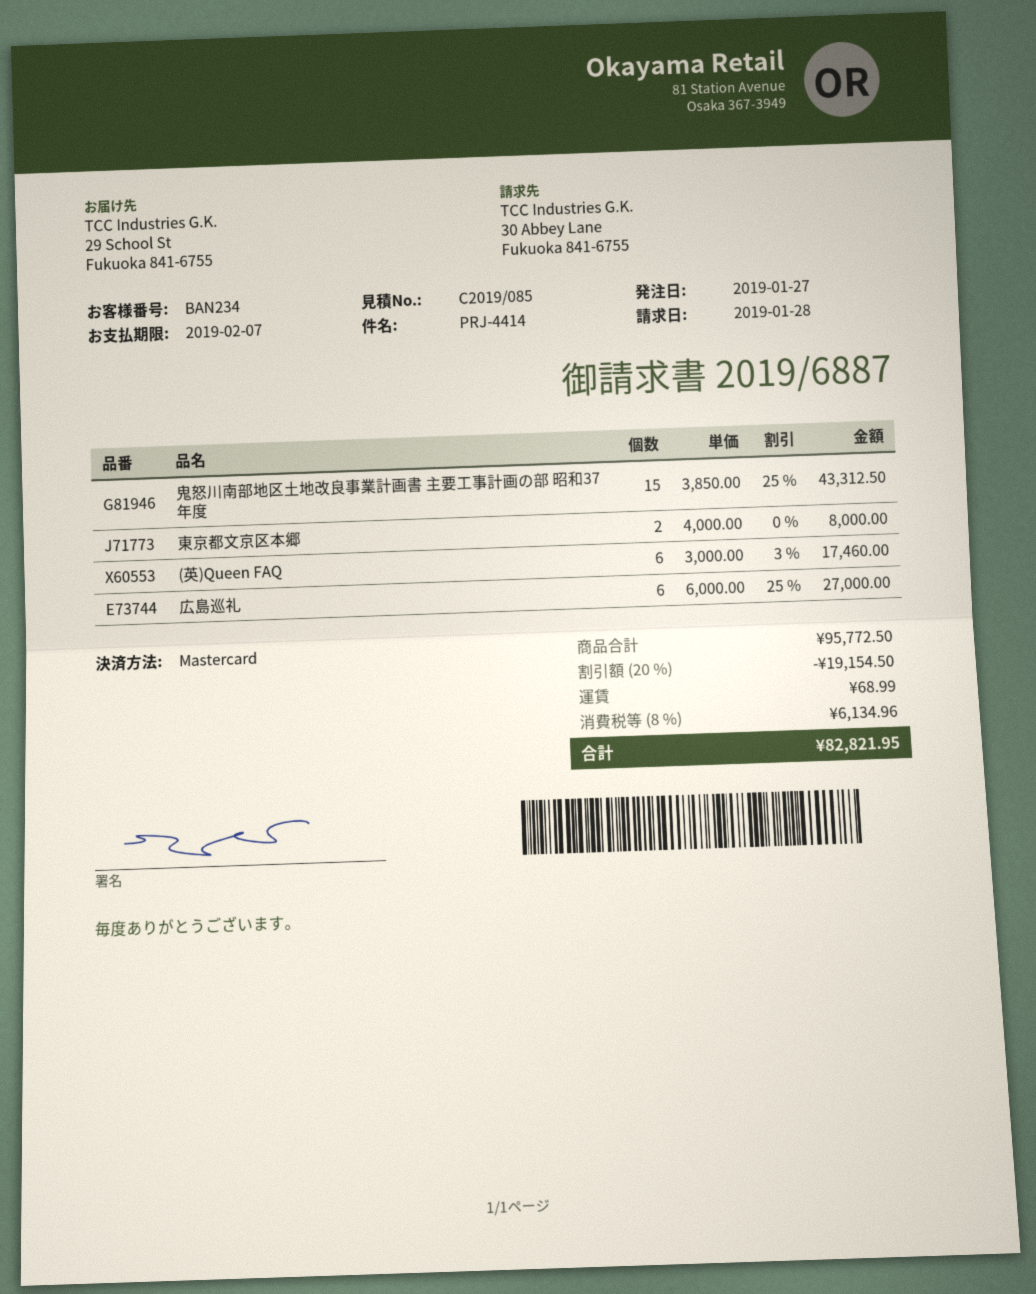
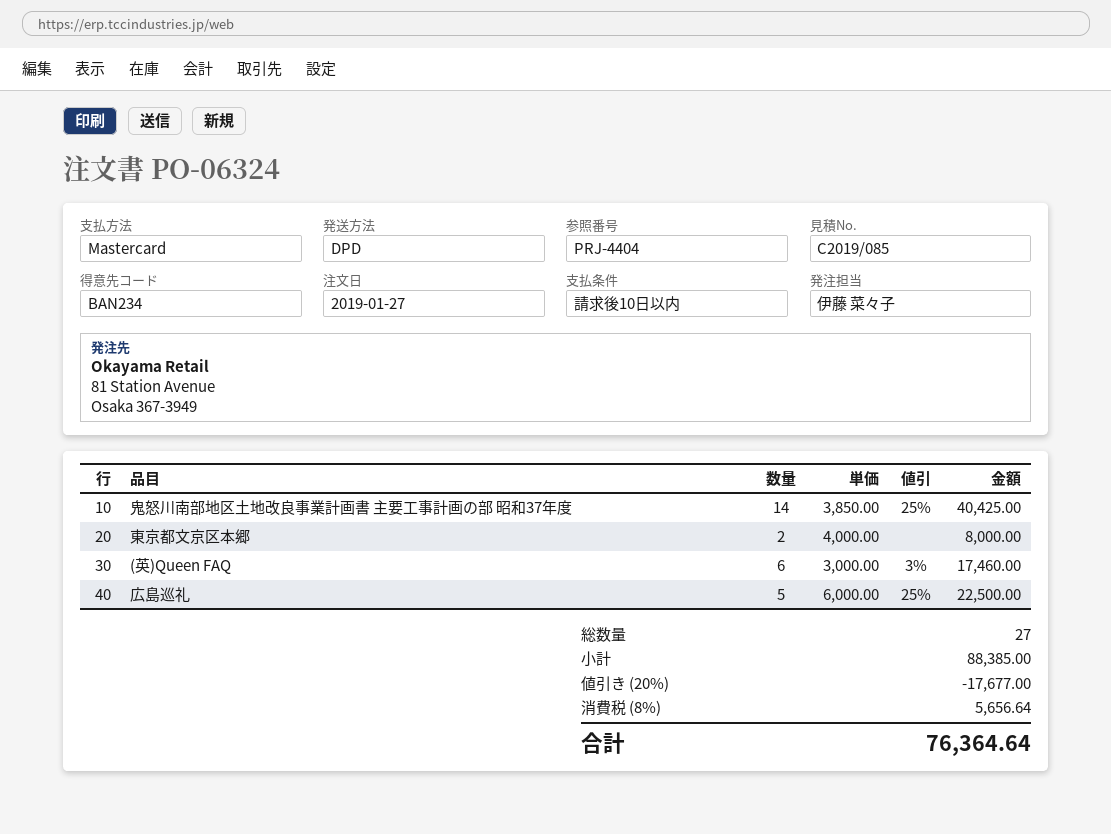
reference: PRJ-4414 -> PRJ-4404
鬼怒川南部地区土地改良事業計画書 主要工事計画の部 昭和37年度: 15 x 3850.00 - 25% = 43312.50 -> 14 x 3850.00 - 25% = 40425.00
広島巡礼: 6 x 6000.00 - 25% = 27000.00 -> 5 x 6000.00 - 25% = 22500.00
subtotal: 95772.50 -> 88385.00
discount: 20% = 19154.50 -> 20% = 17677.00
shipping: 68.99 -> none
tax: 8% = 6134.96 -> 8% = 5656.64
total: 82821.95 -> 76364.64

